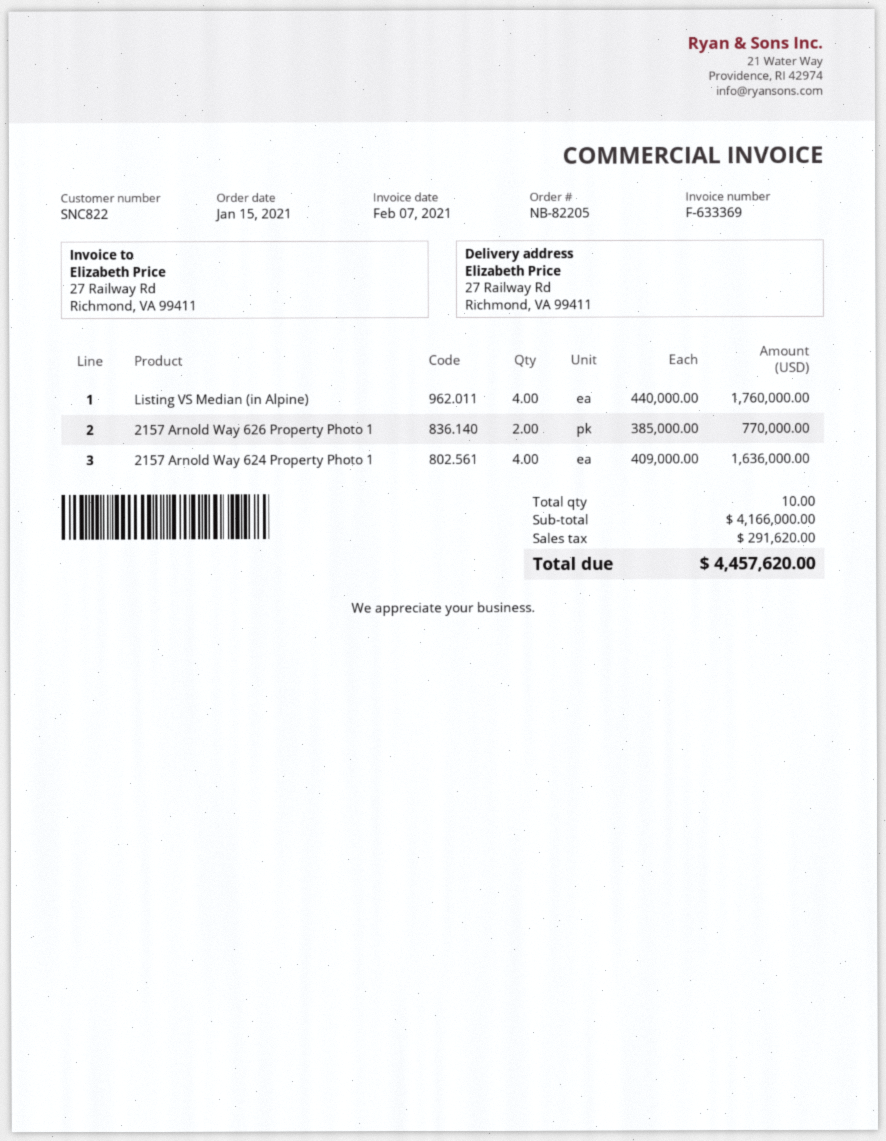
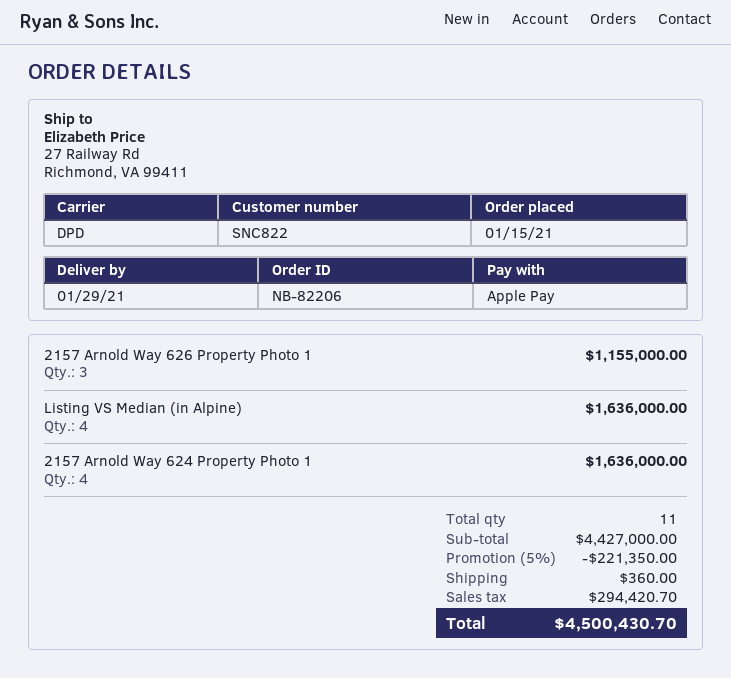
order number: NB-82205 -> NB-82206
Listing VS Median (in Alpine): 4 for 1760000.00 -> 4 for 1636000.00
2157 Arnold Way 626 Property Photo 1: 2 for 770000.00 -> 3 for 1155000.00
total quantity: 10 -> 11
subtotal: 4166000.00 -> 4427000.00
discount: none -> 5% = 221350.00
shipping: none -> 360.00
tax: 291620.00 -> 294420.70
total: 4457620.00 -> 4500430.70

